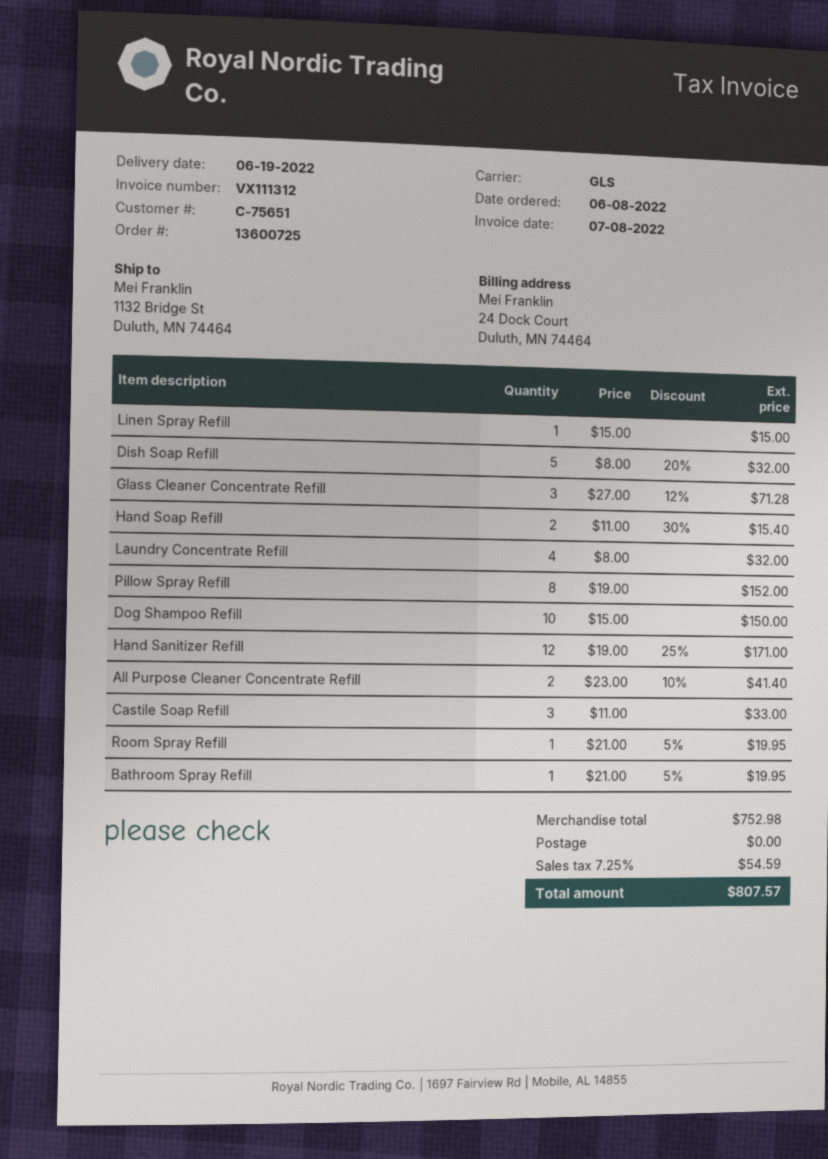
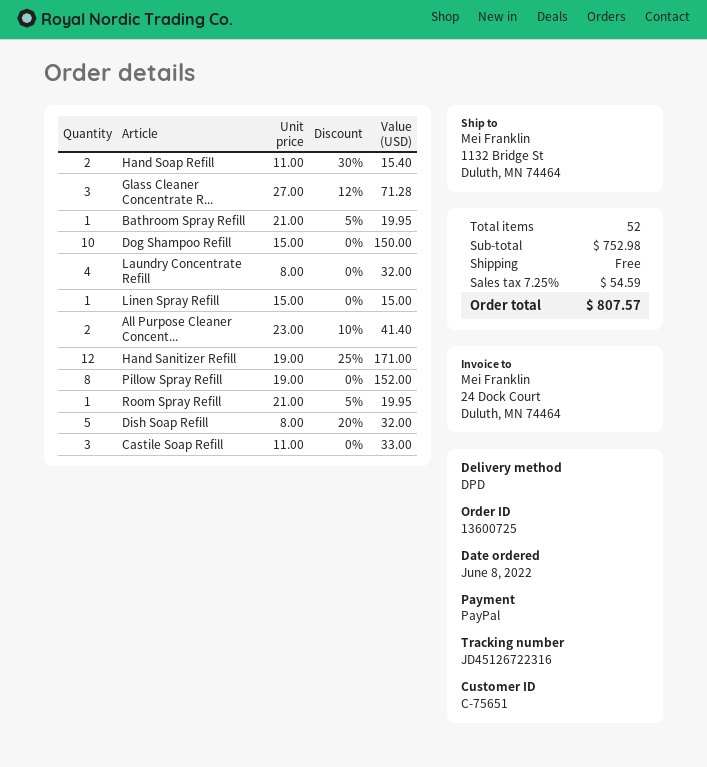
shipping method: GLS -> DPD

